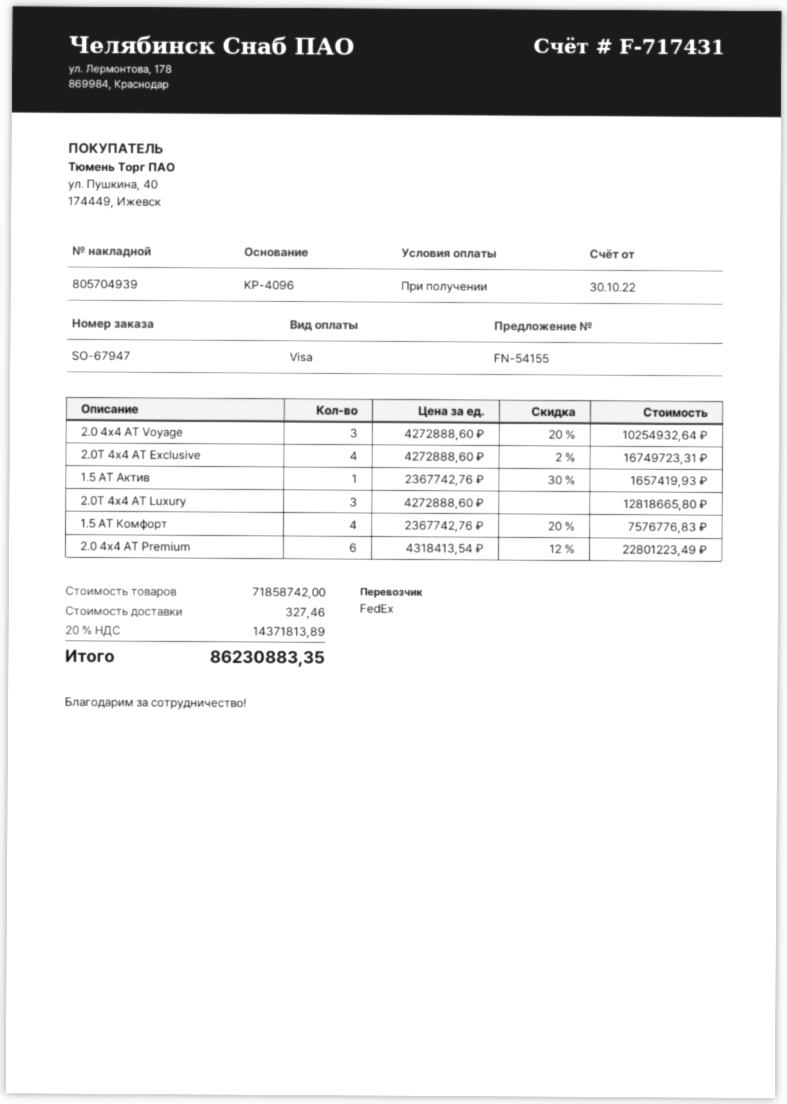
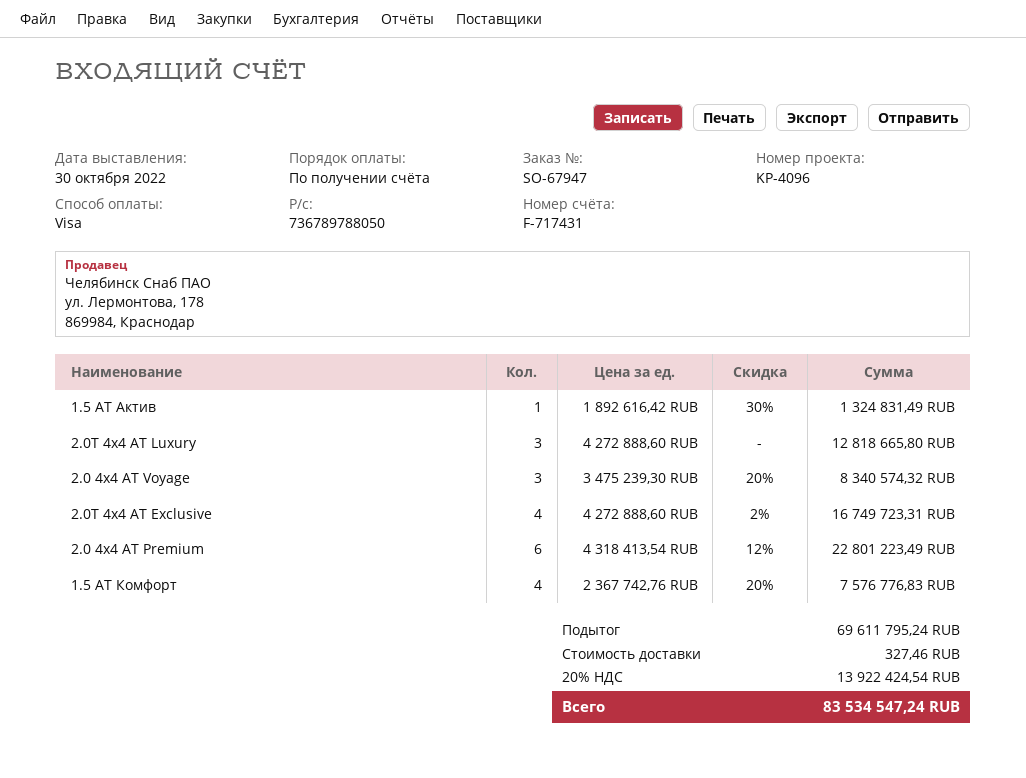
2.0 4x4 AT Voyage: 3 x 4272888.60 - 20% = 10254932.64 -> 3 x 3475239.30 - 20% = 8340574.32
1.5 AT Актив: 1 x 2367742.76 - 30% = 1657419.93 -> 1 x 1892616.42 - 30% = 1324831.49
subtotal: 71858742.00 -> 69611795.24
tax: 20% = 14371813.89 -> 20% = 13922424.54
total: 86230883.35 -> 83534547.24

